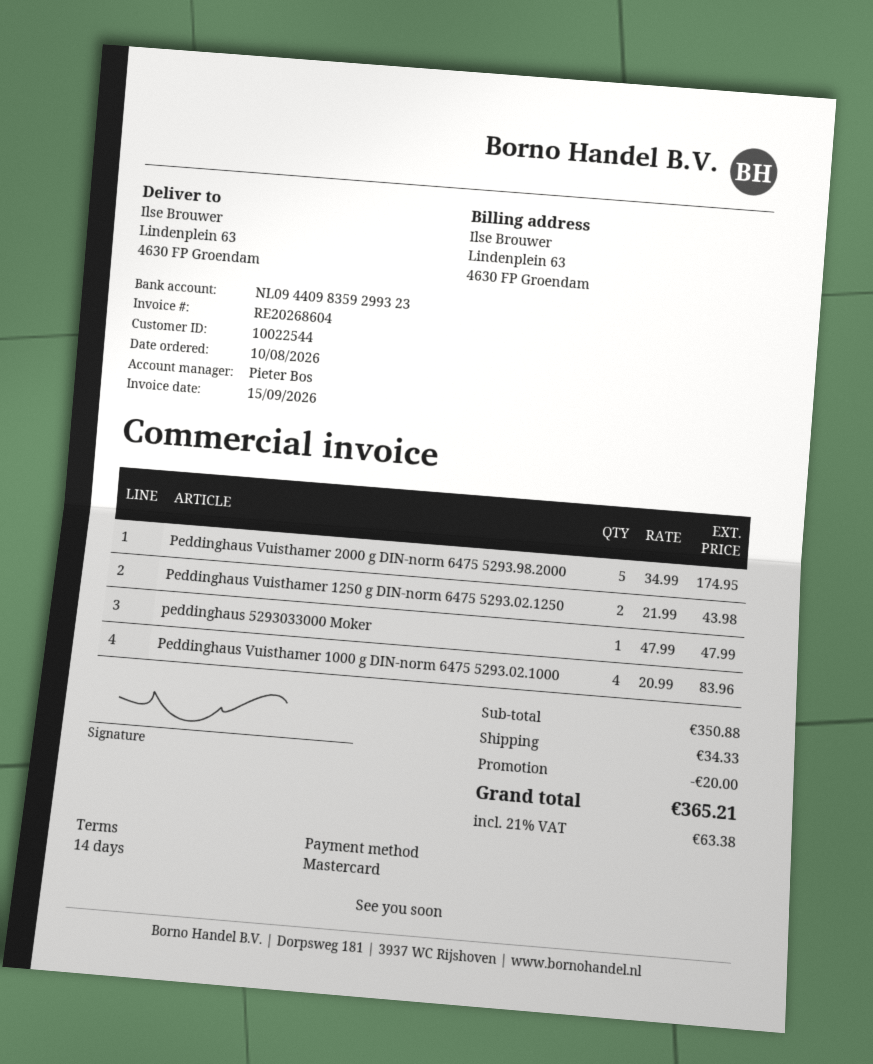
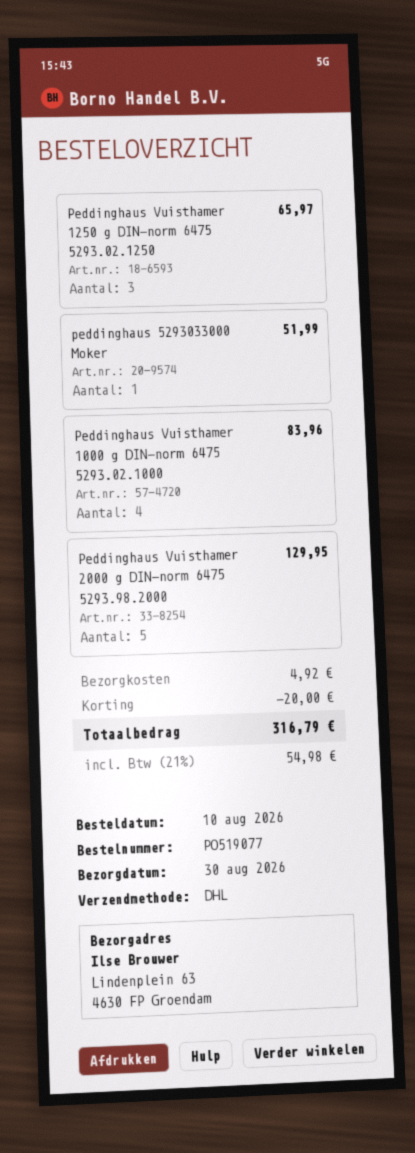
Peddinghaus Vuisthamer 2000 g DIN-norm 6475 5293.98.2000: 5 for 174.95 -> 5 for 129.95
Peddinghaus Vuisthamer 1250 g DIN-norm 6475 5293.02.1250: 2 for 43.98 -> 3 for 65.97
peddinghaus 5293033000 Moker: 1 for 47.99 -> 1 for 51.99
shipping: 34.33 -> 4.92
tax: 21% = 63.38 -> 21% = 54.98
total: 365.21 -> 316.79

